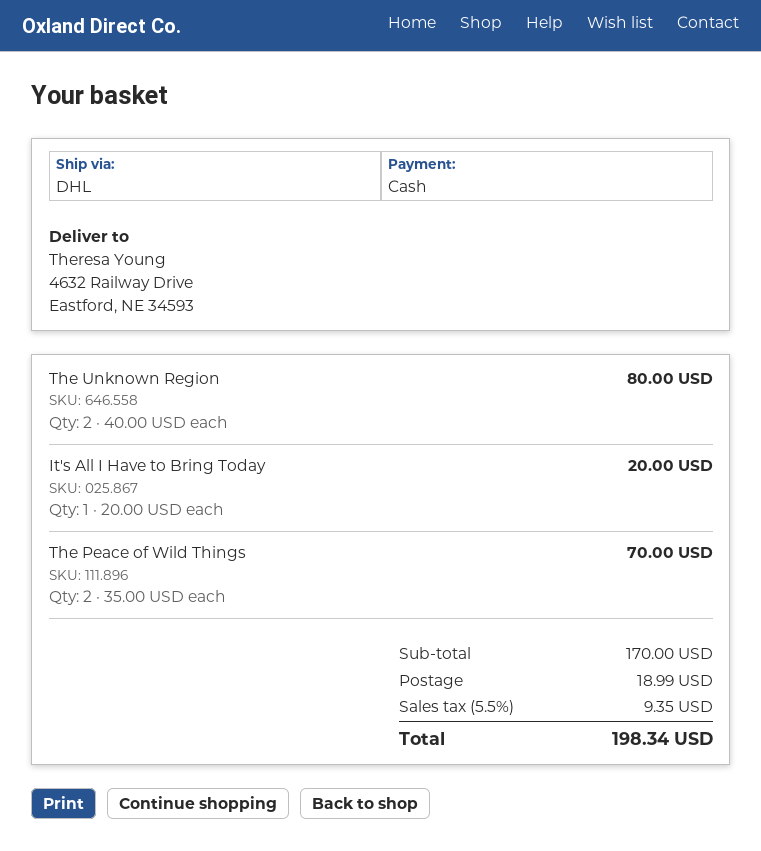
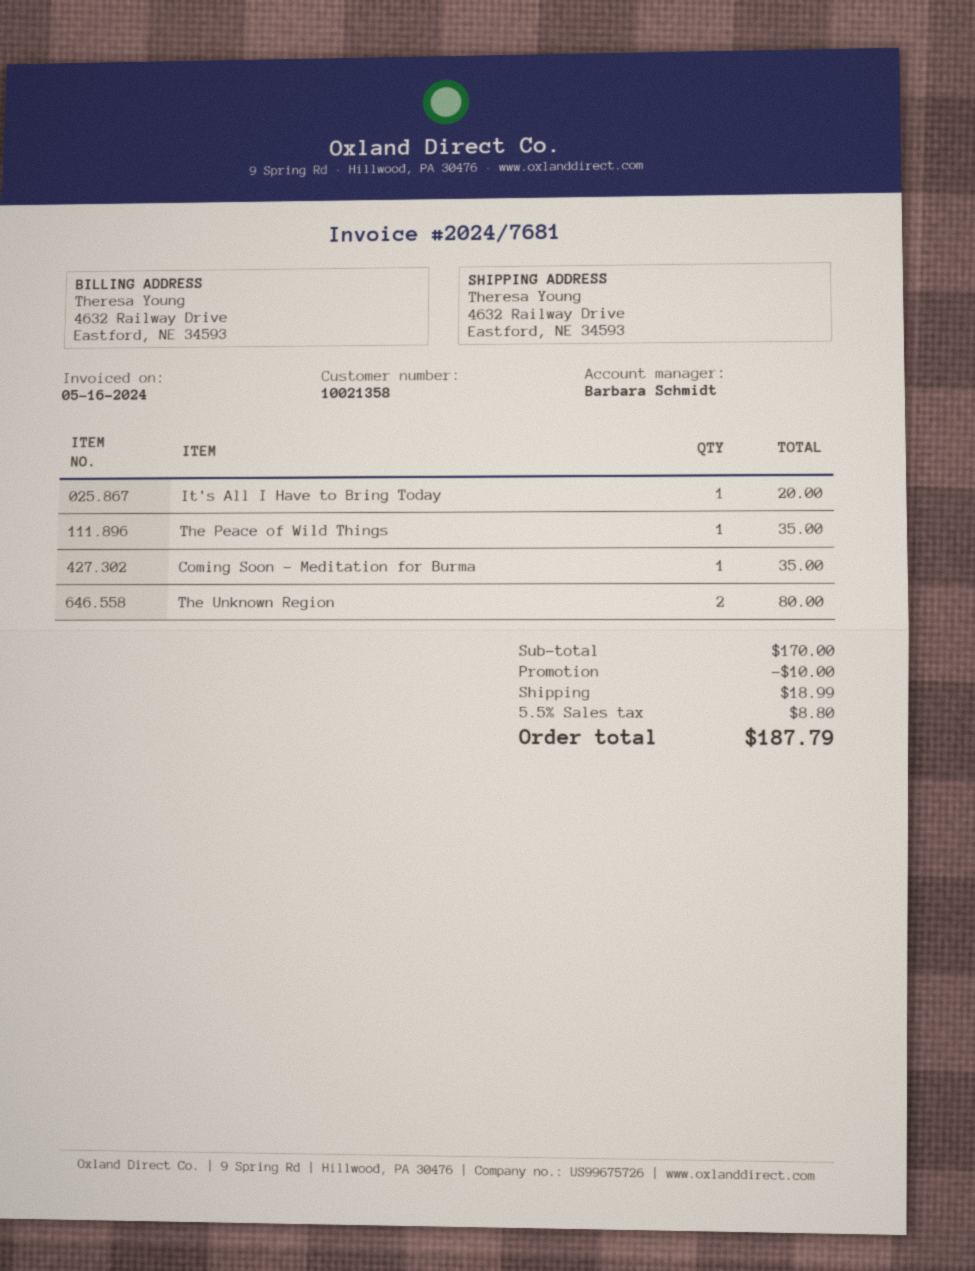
The Peace of Wild Things: 2 for 70.00 -> 1 for 35.00
Coming Soon - Meditation for Burma: none -> 1 for 35.00
discount: none -> 10.00
tax: 5.5% = 9.35 -> 5.5% = 8.80
total: 198.34 -> 187.79

